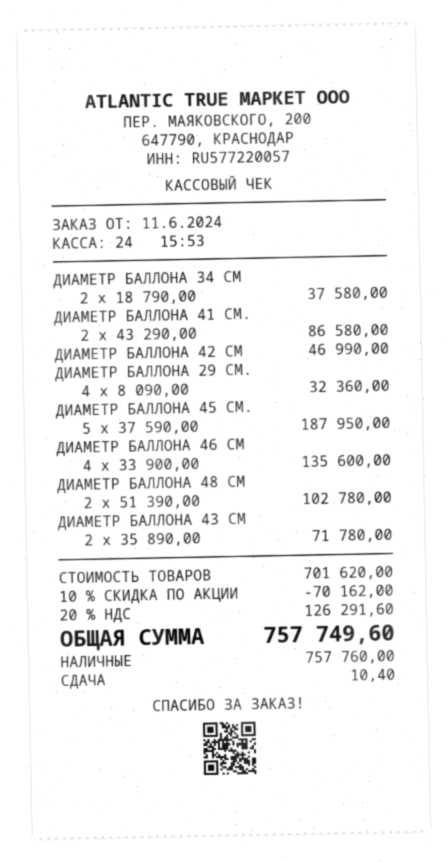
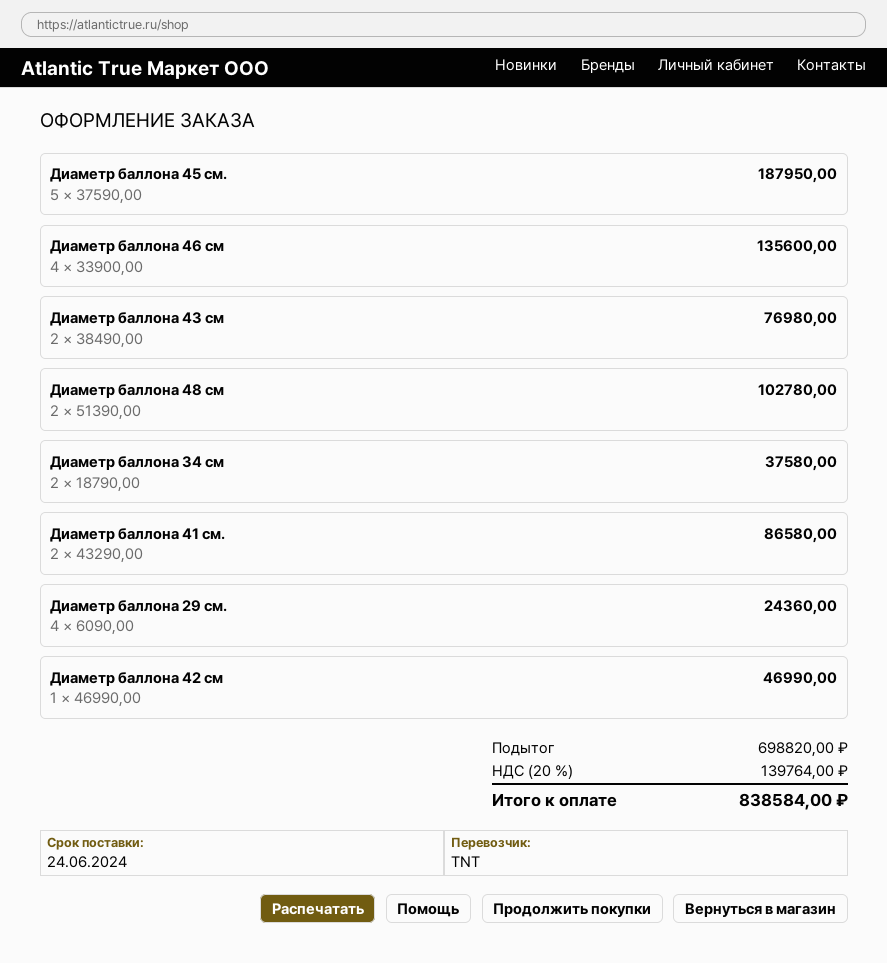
ДИАМЕТР БАЛЛОНА 29 СМ.: 4 x 8090.00 = 32360.00 -> 4 x 6090.00 = 24360.00
ДИАМЕТР БАЛЛОНА 43 СМ: 2 x 35890.00 = 71780.00 -> 2 x 38490.00 = 76980.00
subtotal: 701620.00 -> 698820.00
discount: 10% = 70162.00 -> none
tax: 20% = 126291.60 -> 20% = 139764.00
total: 757749.60 -> 838584.00

